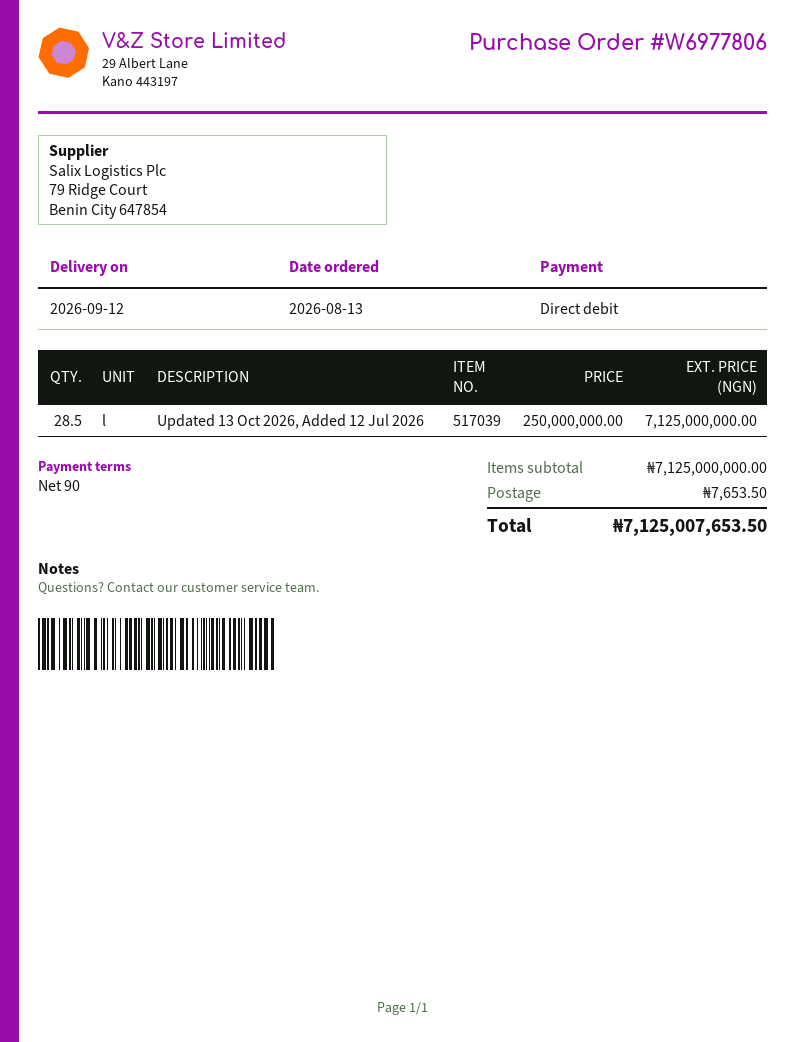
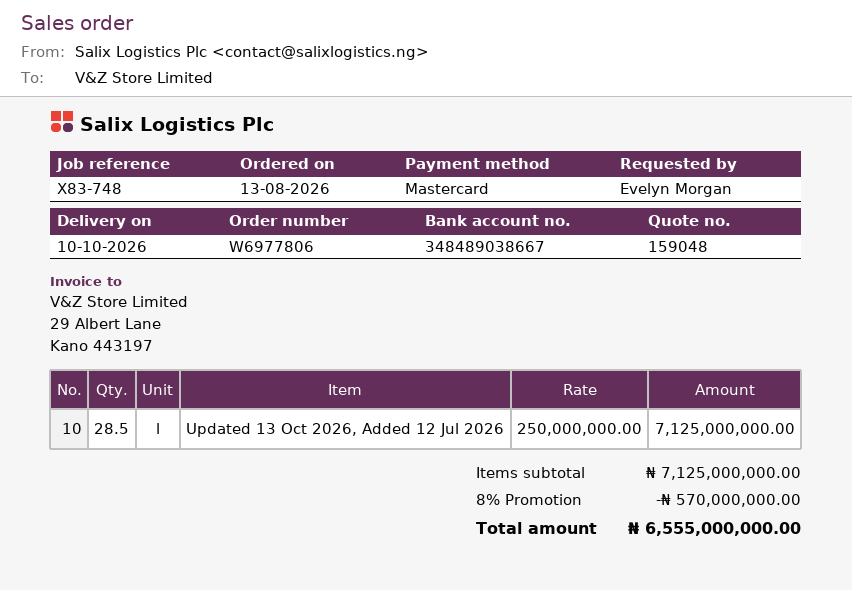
delivery date: 2026-09-12 -> 2026-10-10
payment method: direct debit -> Mastercard
discount: none -> 8% = 570000000.00
shipping: 7653.50 -> none
total: 7125007653.50 -> 6555000000.00

